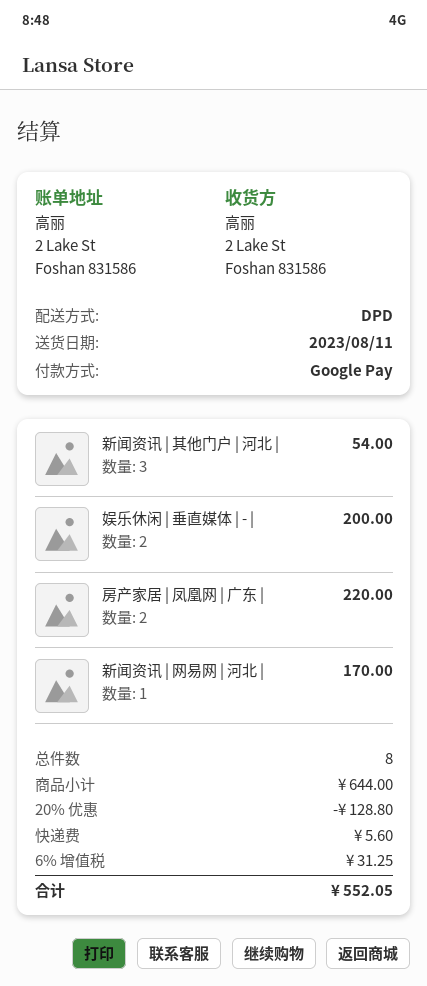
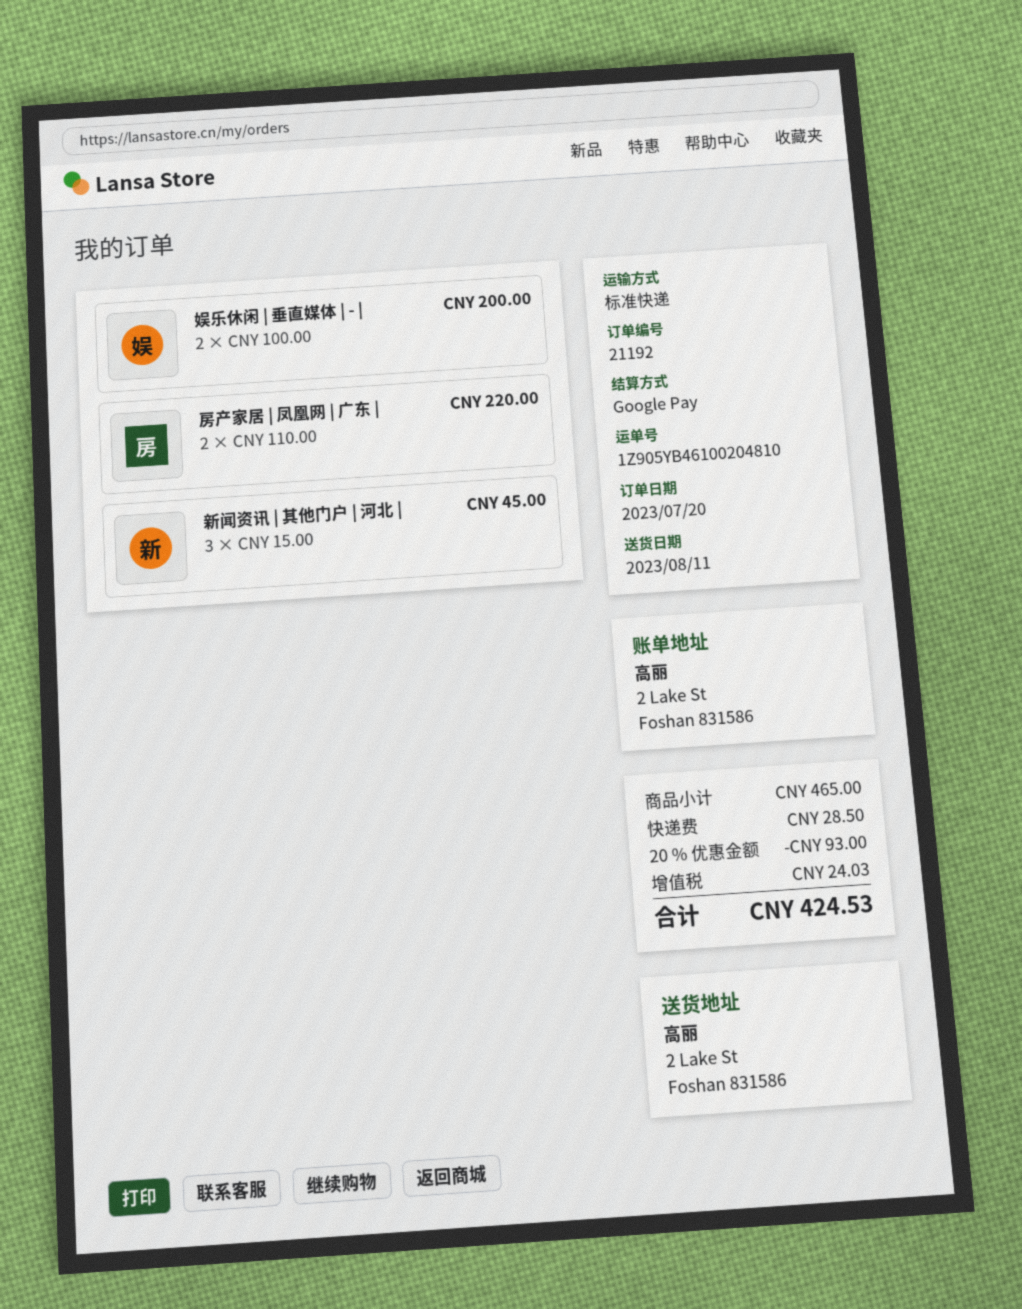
shipping method: DPD -> standard
新闻资讯 | 其他门户 | 河北 |: 3 for 54.00 -> 3 for 45.00
新闻资讯 | 网易网 | 河北 |: 1 for 170.00 -> none
subtotal: 644.00 -> 465.00
discount: 20% = 128.80 -> 20% = 93.00
shipping: 5.60 -> 28.50
tax: 31.25 -> 24.03
total: 552.05 -> 424.53

